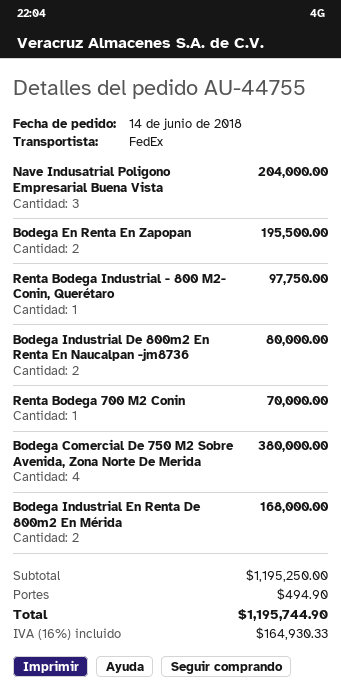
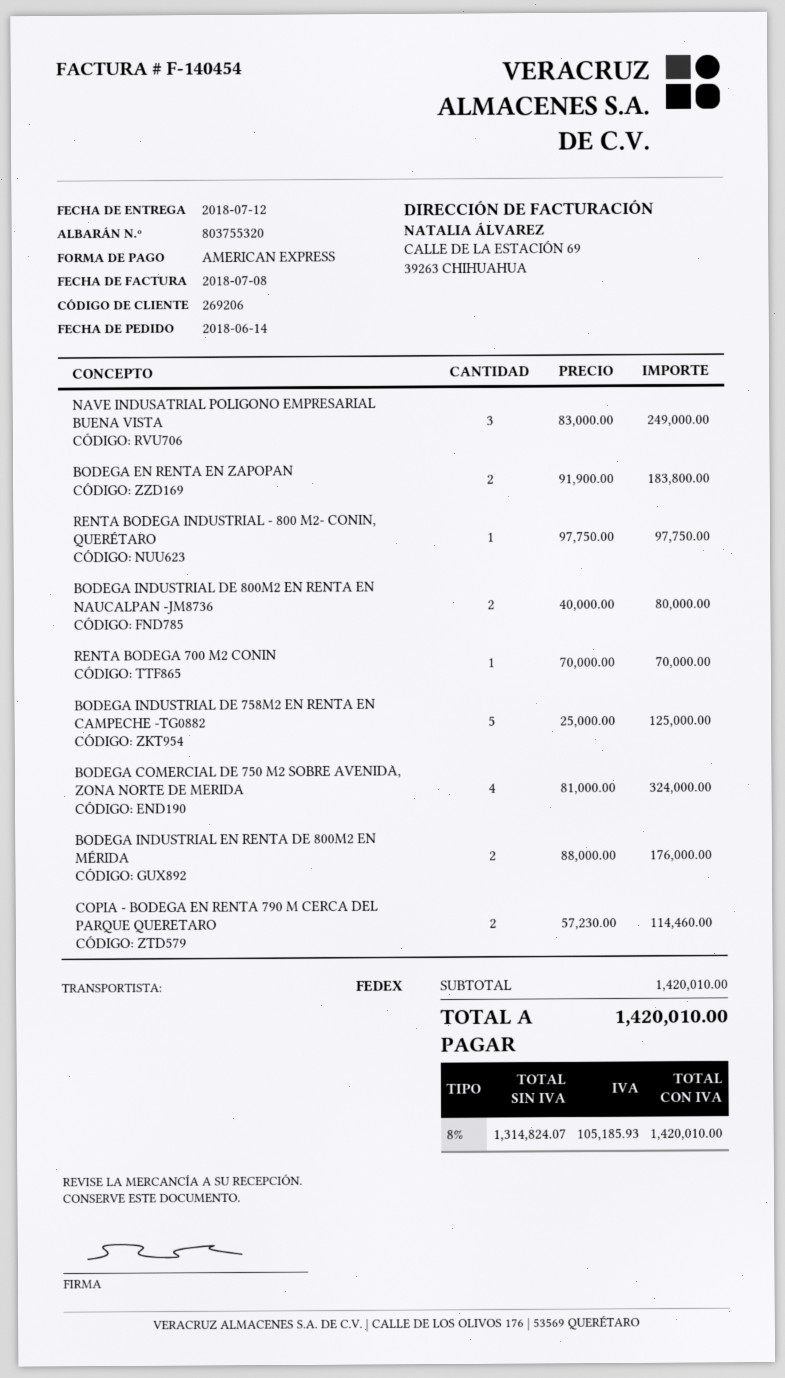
Nave Indusatrial Poligono Empresarial Buena Vista: 3 for 204000.00 -> 3 for 249000.00
Bodega En Renta En Zapopan: 2 for 195500.00 -> 2 for 183800.00
Bodega Comercial De 750 M2 Sobre Avenida, Zona Norte De Merida: 4 for 380000.00 -> 4 for 324000.00
Bodega Industrial En Renta De 800m2 En Mérida: 2 for 168000.00 -> 2 for 176000.00
BODEGA INDUSTRIAL DE 758M2 EN RENTA EN CAMPECHE -TG0882: none -> 5 for 125000.00
COPIA - BODEGA EN RENTA 790 M CERCA DEL PARQUE QUERETARO: none -> 2 for 114460.00
subtotal: 1195250.00 -> 1420010.00
shipping: 494.90 -> none
tax: 16% = 164930.33 -> 8% = 105185.93
total: 1195744.90 -> 1420010.00

